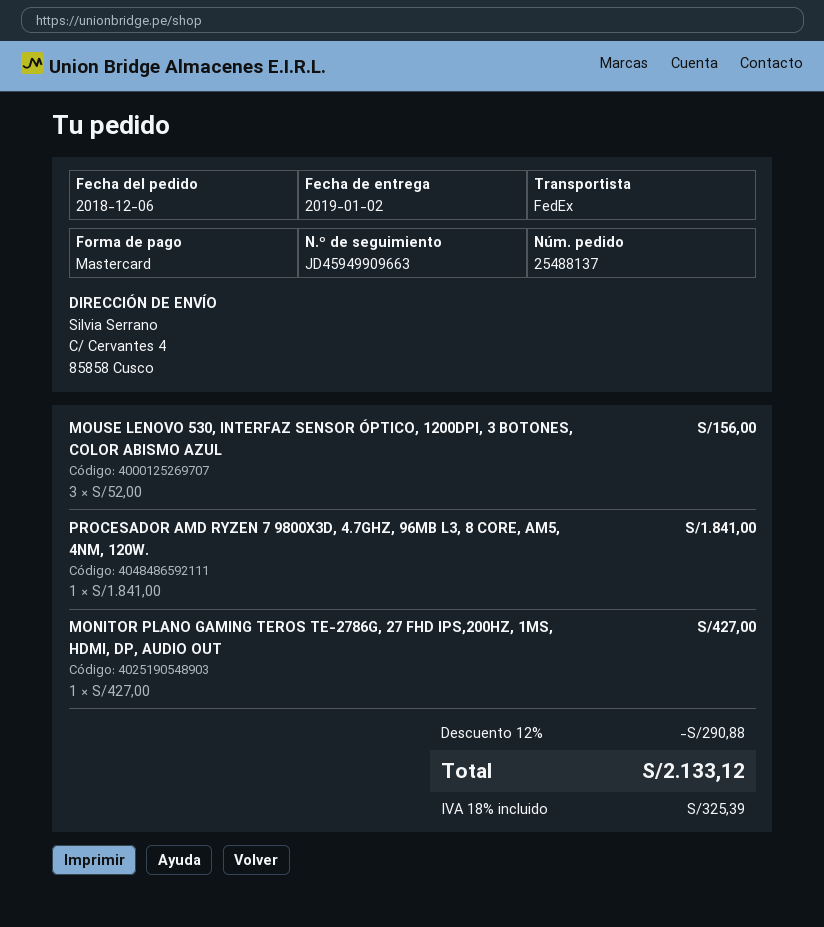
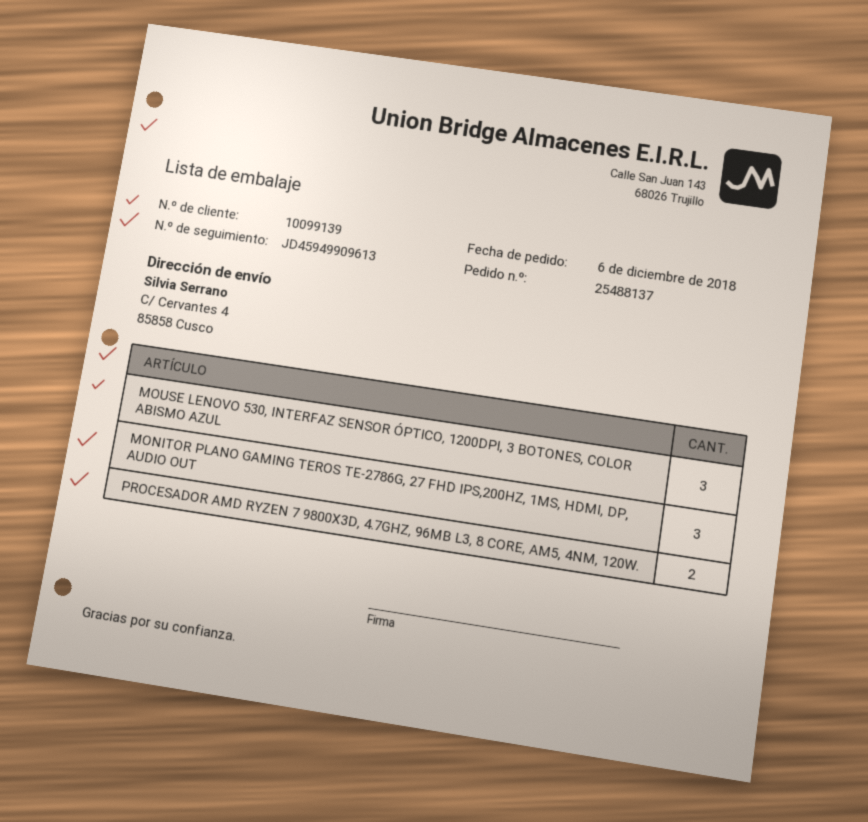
tracking number: JD45949909663 -> JD45949909613
PROCESADOR AMD RYZEN 7 9800X3D, 4.7GHZ, 96MB L3, 8 CORE, AM5, 4NM, 120W.: 1 -> 2
MONITOR PLANO GAMING TEROS TE-2786G, 27 FHD IPS,200HZ, 1MS, HDMI, DP, AUDIO OUT: 1 -> 3

